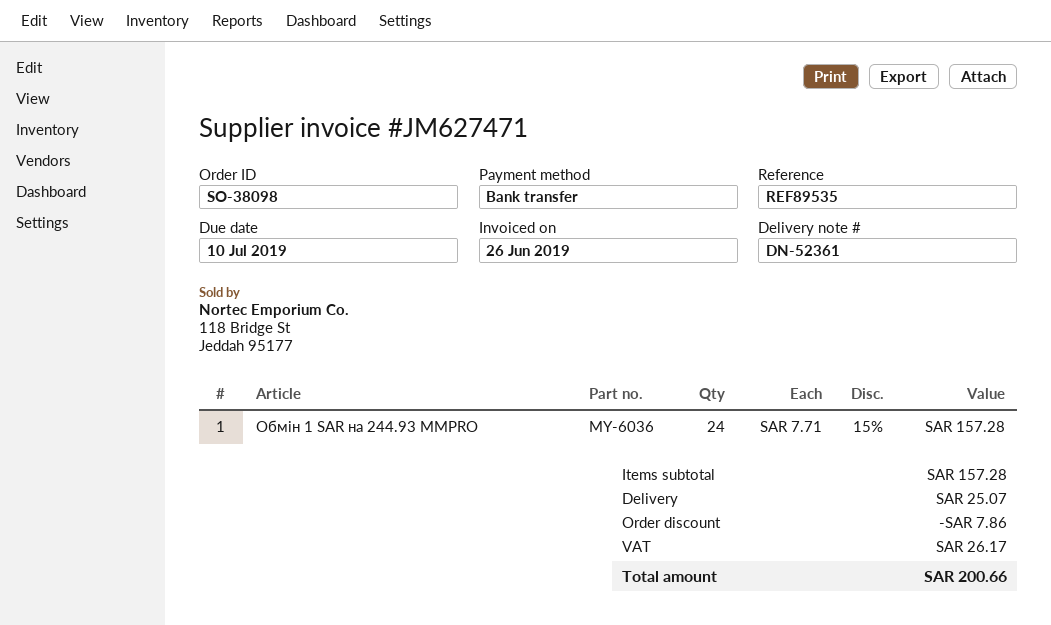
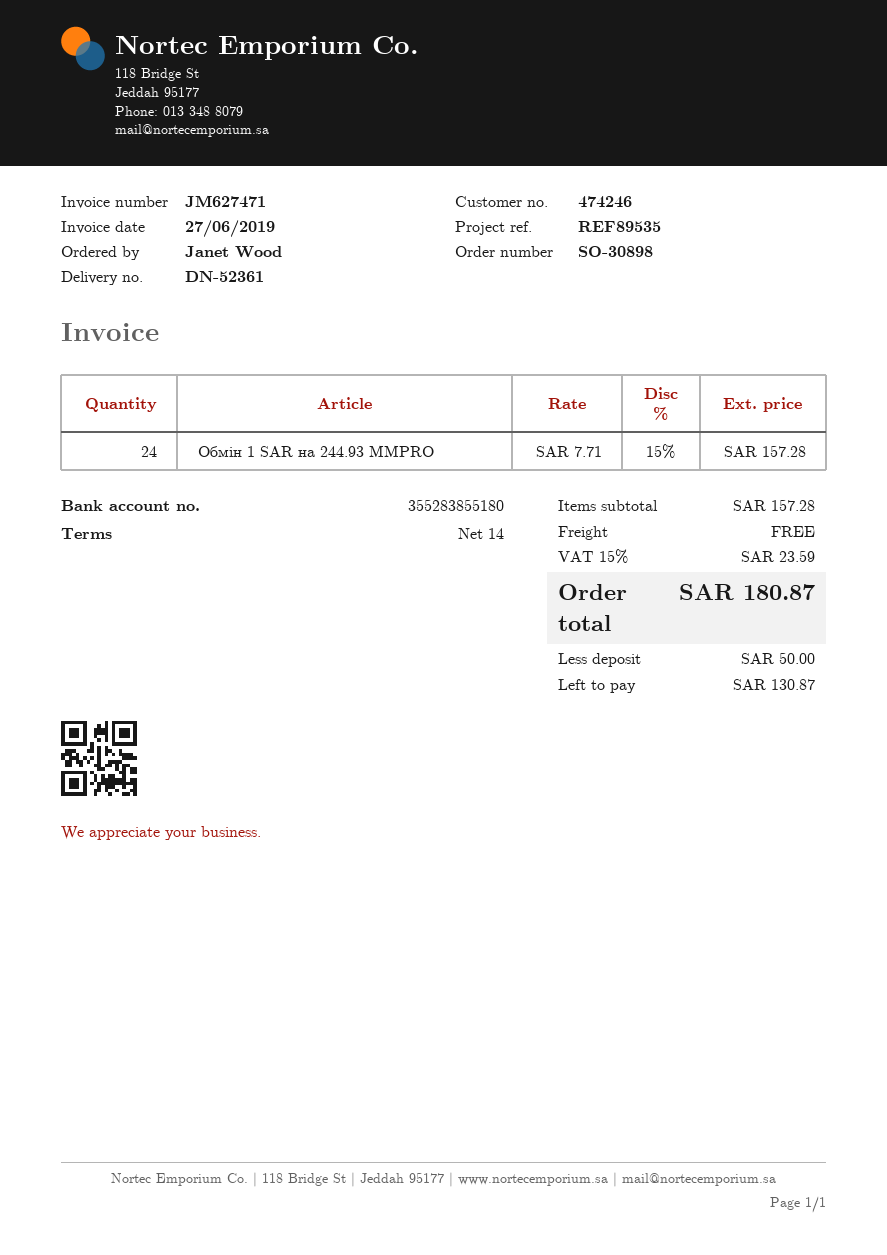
order number: SO-38098 -> SO-30898
invoice date: 2019-06-26 -> 2019-06-27
discount: 7.86 -> none
shipping: 25.07 -> 0.00
tax: 26.17 -> 23.59
total: 200.66 -> 180.87

